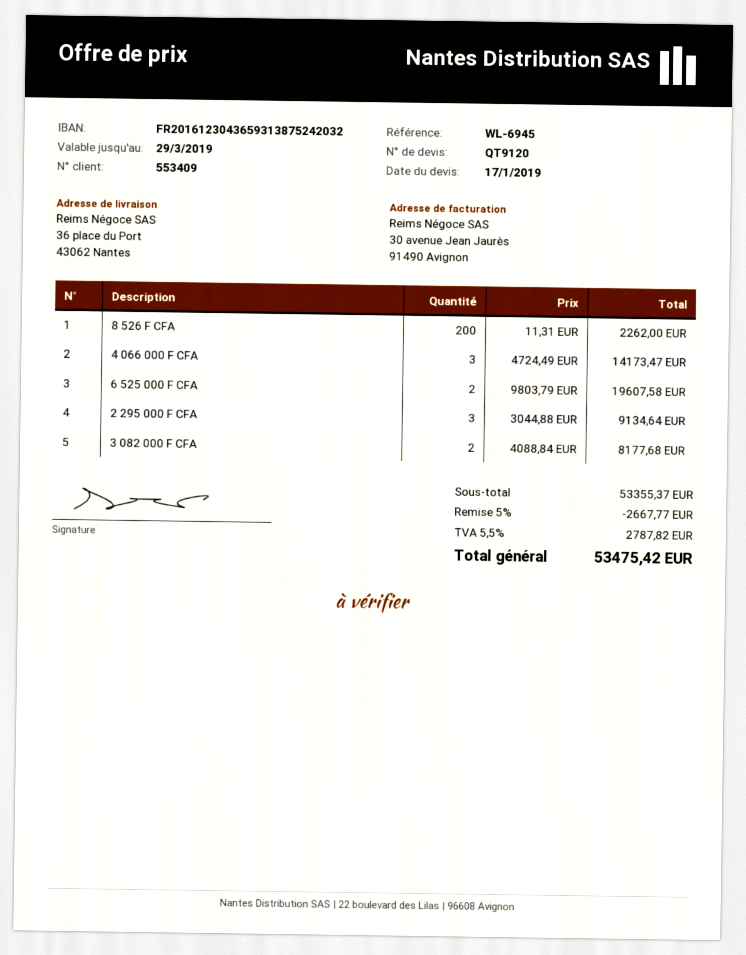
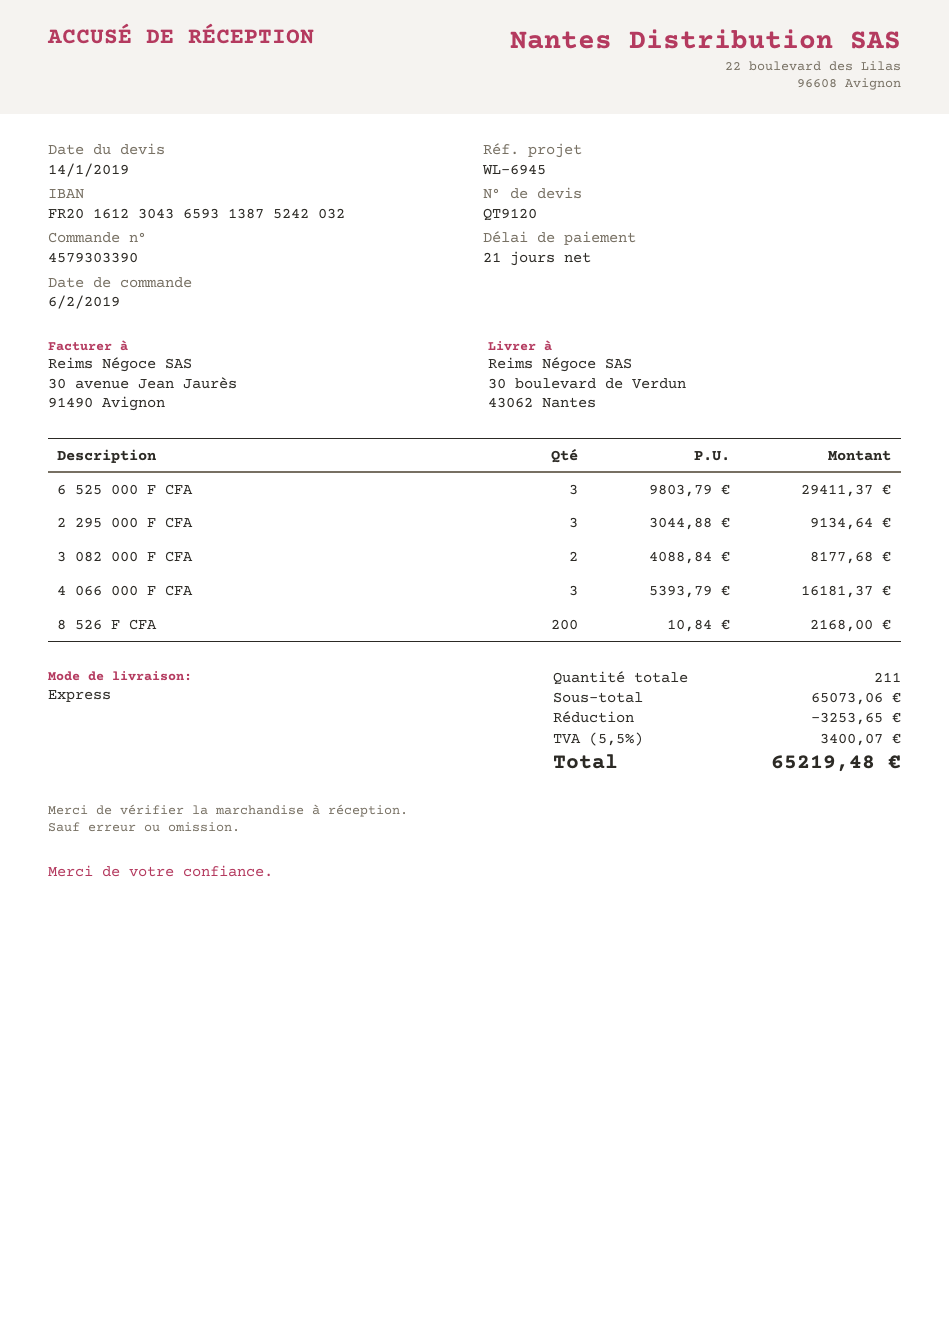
quote date: 2019-01-17 -> 2019-01-14
ship to: 36 place du Port, 43062 Nantes -> 30 boulevard de Verdun, 43062 Nantes
8 526 F CFA: 200 x 11.31 = 2262.00 -> 200 x 10.84 = 2168.00
4 066 000 F CFA: 3 x 4724.49 = 14173.47 -> 3 x 5393.79 = 16181.37
6 525 000 F CFA: 2 x 9803.79 = 19607.58 -> 3 x 9803.79 = 29411.37
subtotal: 53355.37 -> 65073.06
discount: 2667.77 -> 3253.65
tax: 5.5% = 2787.82 -> 5.5% = 3400.07
total: 53475.42 -> 65219.48

